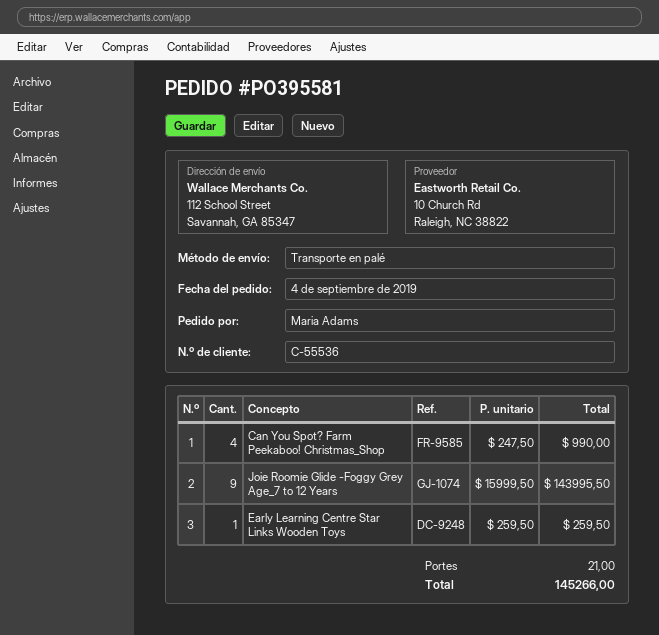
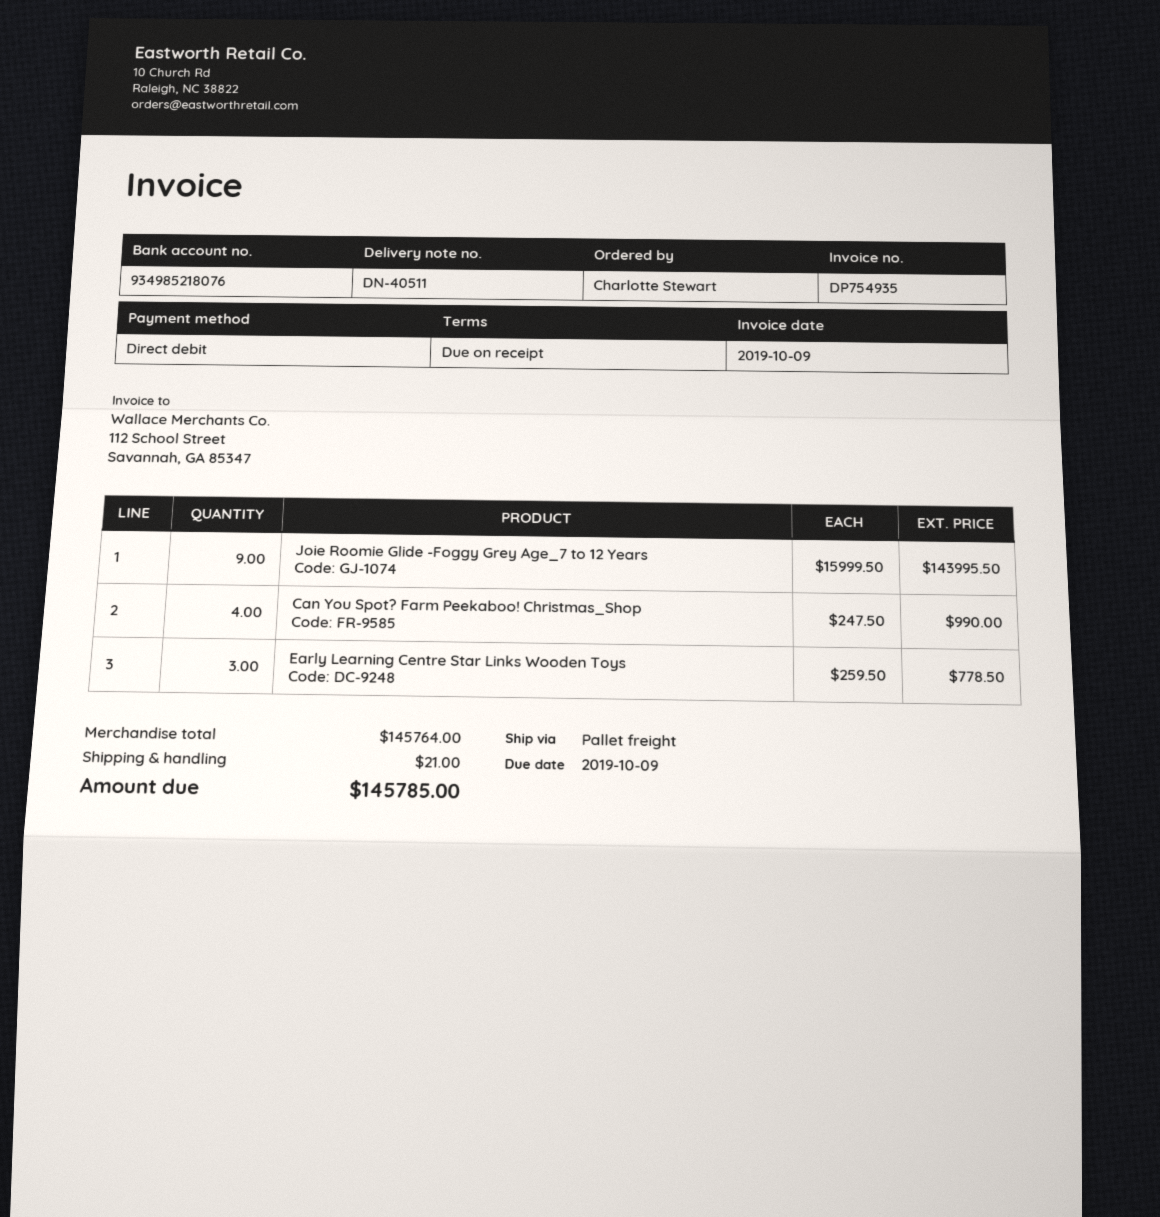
ordered by: Maria Adams -> Charlotte Stewart
Early Learning Centre Star Links Wooden Toys: 1 x 259.50 = 259.50 -> 3 x 259.50 = 778.50
total: 145266.00 -> 145785.00

